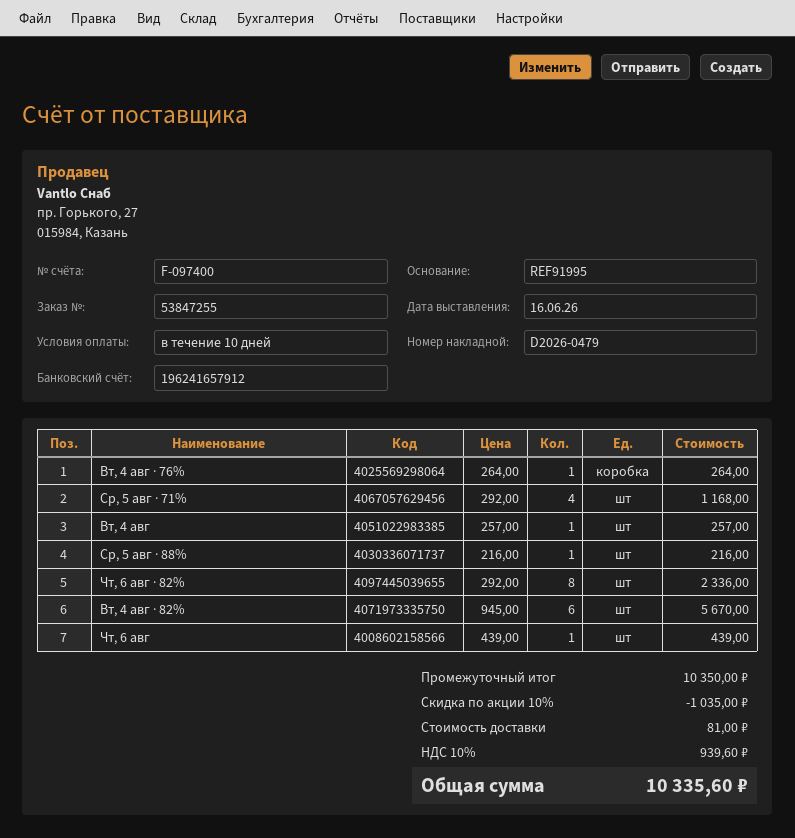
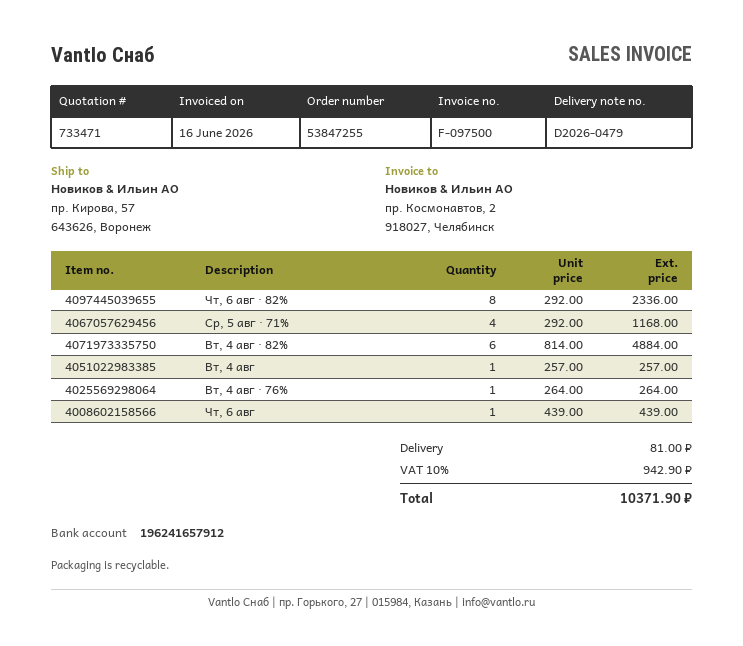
invoice number: F-097400 -> F-097500
Ср, 5 авг · 88%: 1 x 216.00 = 216.00 -> none
Вт, 4 авг · 82%: 6 x 945.00 = 5670.00 -> 6 x 814.00 = 4884.00
discount: 10% = 1035.00 -> none
tax: 10% = 939.60 -> 10% = 942.90
total: 10335.60 -> 10371.90

